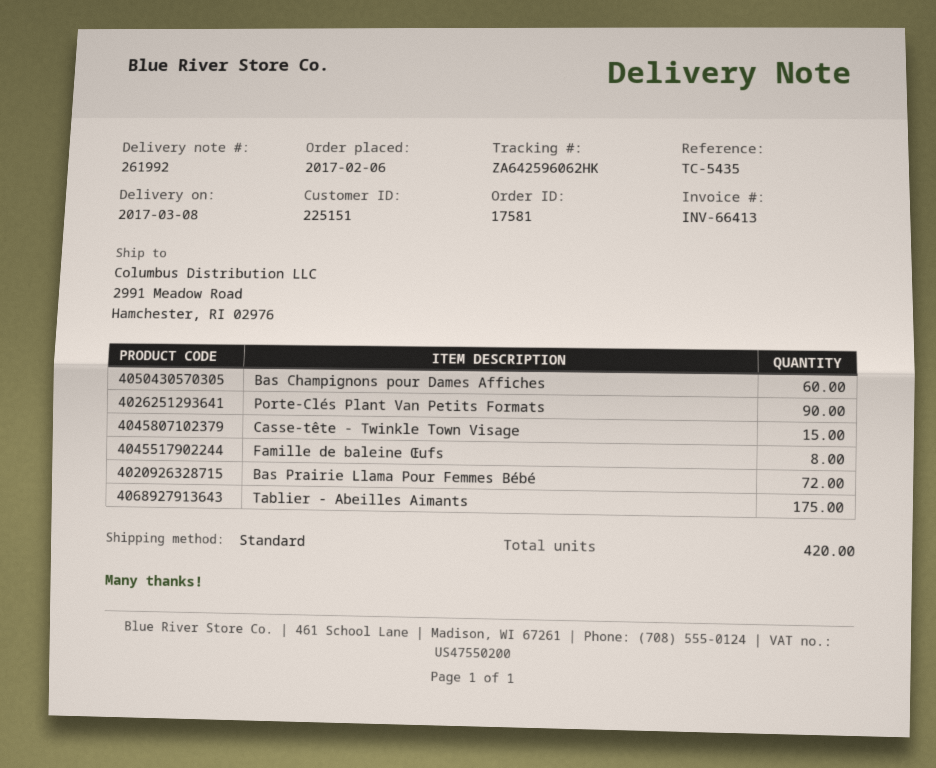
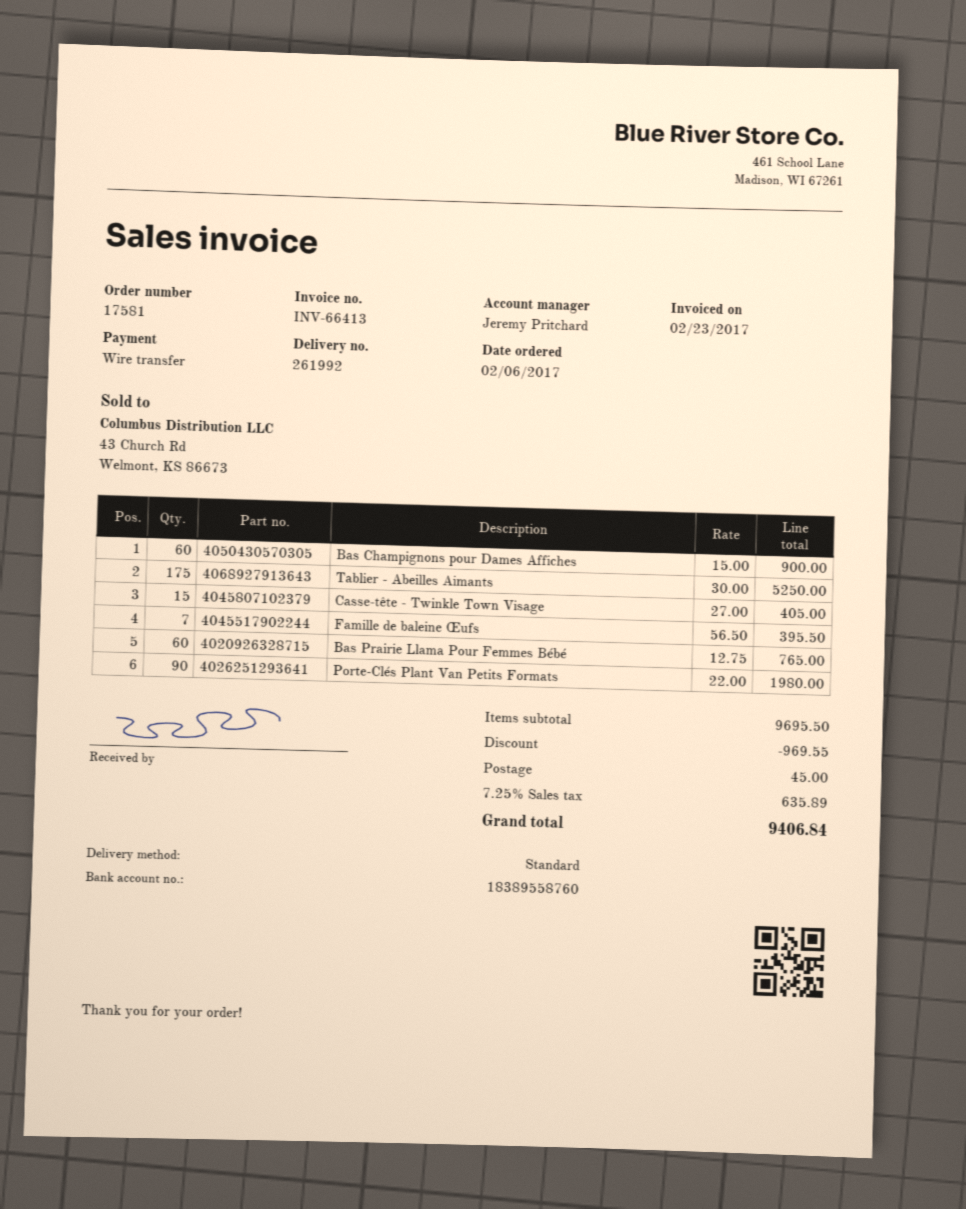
Famille de baleine Œufs: 8 -> 7
Bas Prairie Llama Pour Femmes Bébé: 72 -> 60

